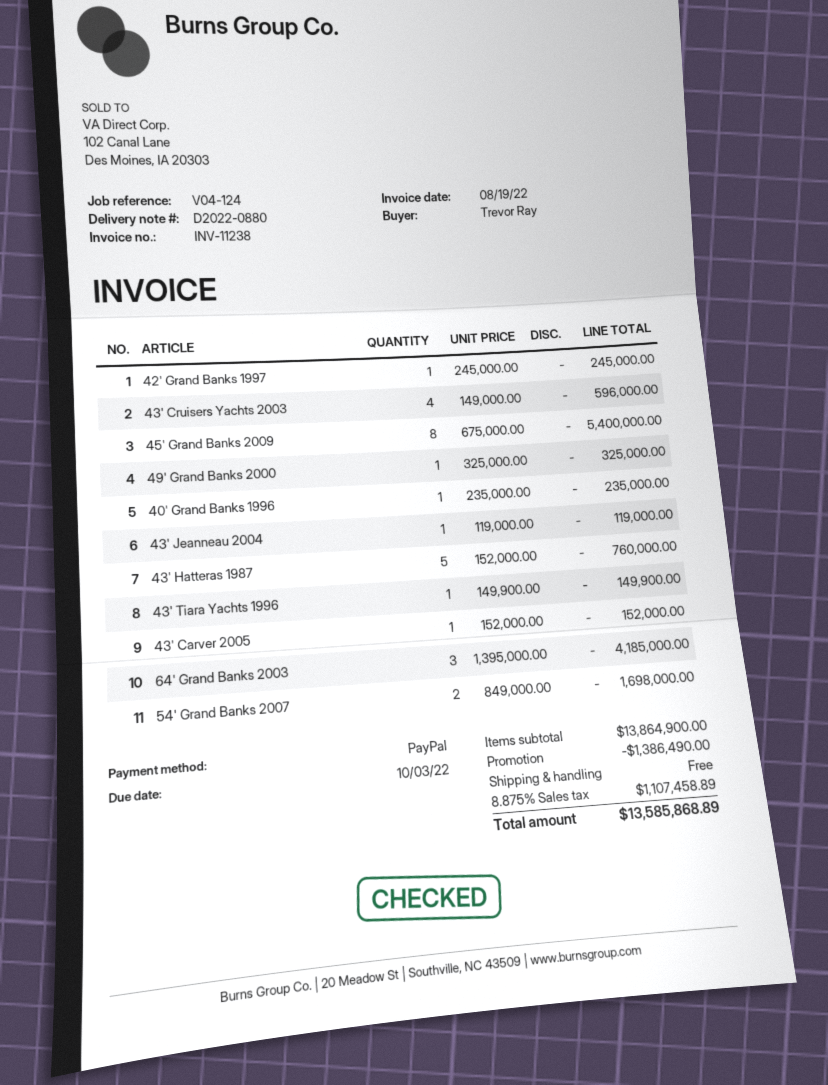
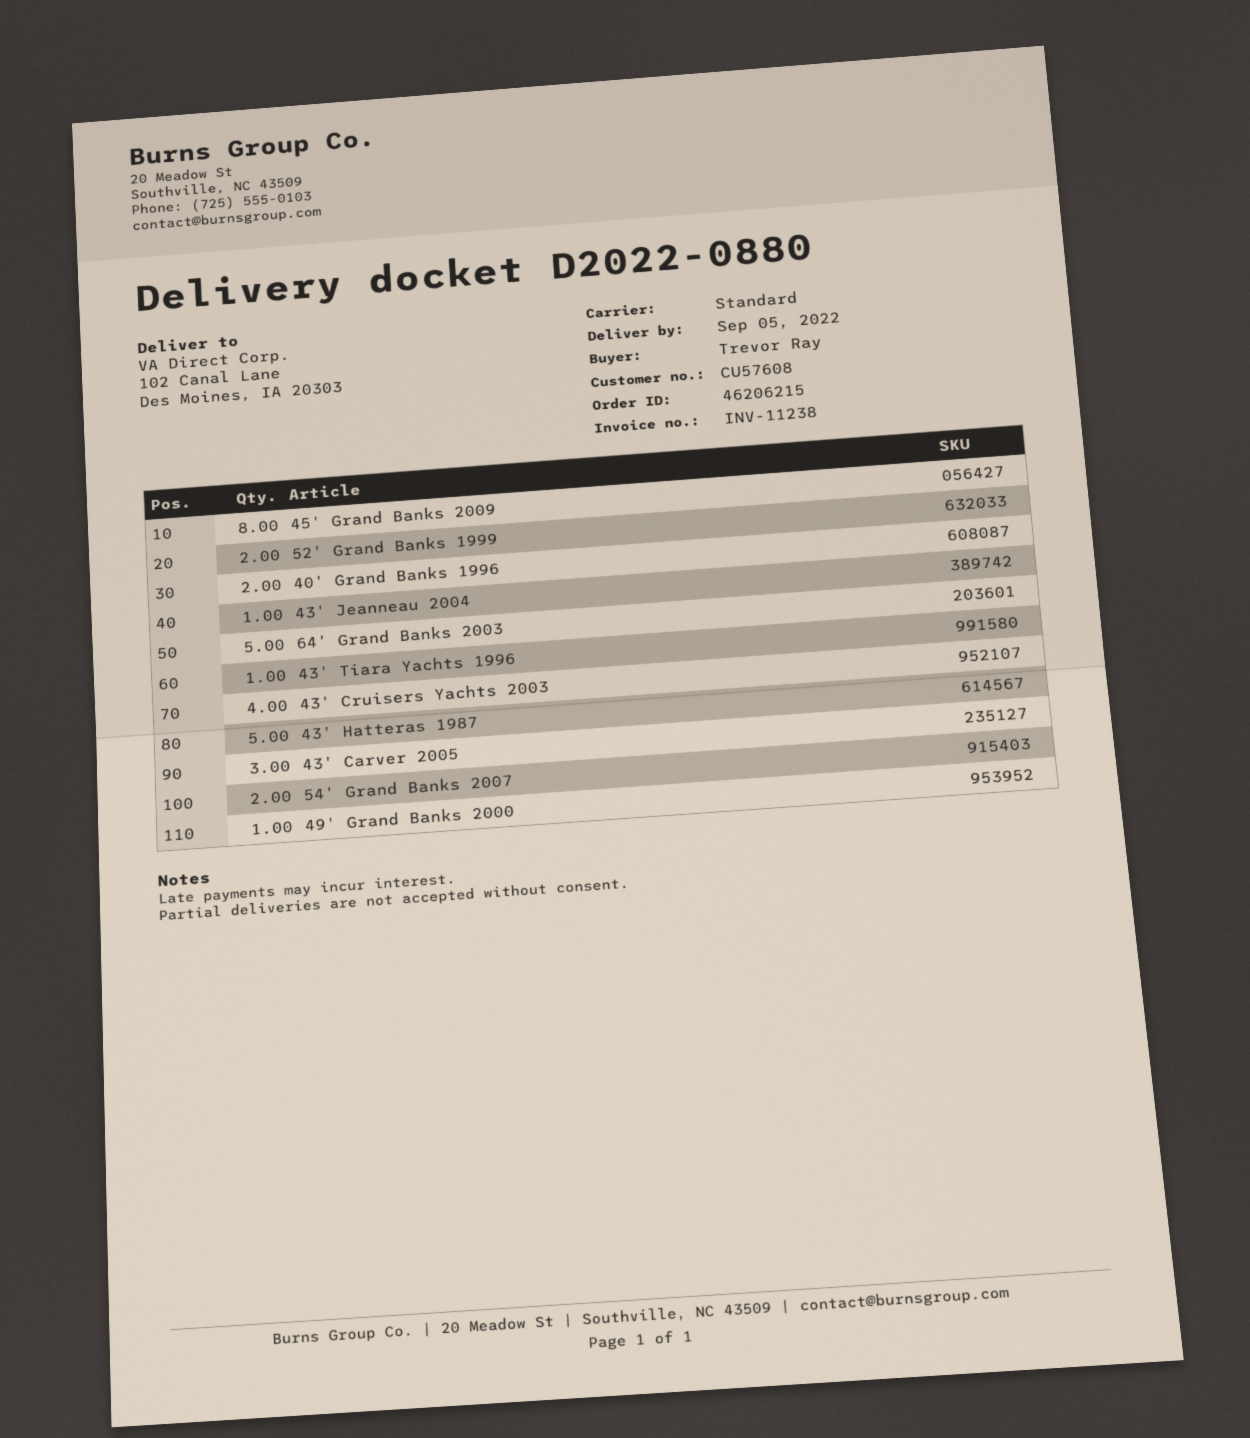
42' Grand Banks 1997: 1 -> none
40' Grand Banks 1996: 1 -> 2
43' Carver 2005: 1 -> 3
64' Grand Banks 2003: 3 -> 5
52' Grand Banks 1999: none -> 2

